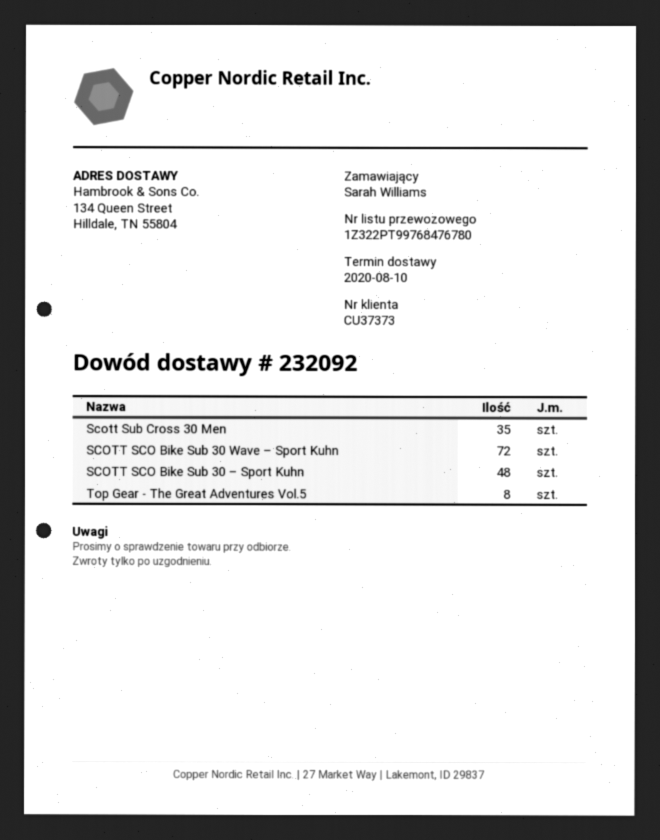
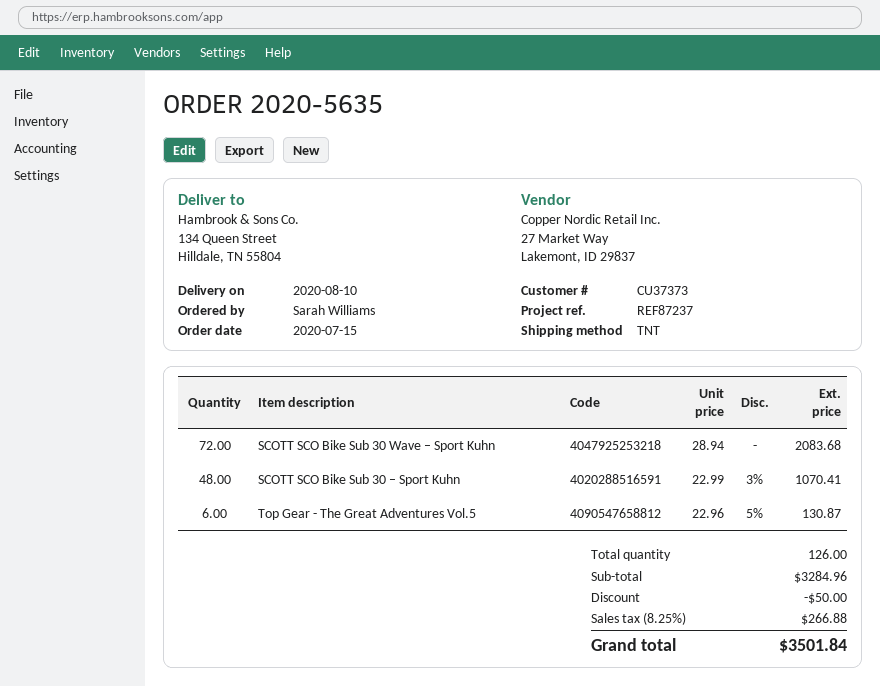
Scott Sub Cross 30 Men: 35 -> none
Top Gear - The Great Adventures Vol.5: 8 -> 6

